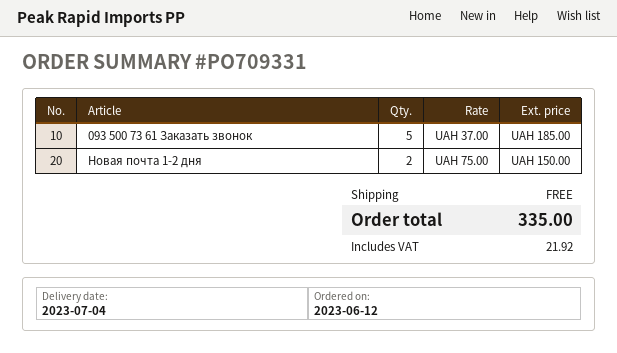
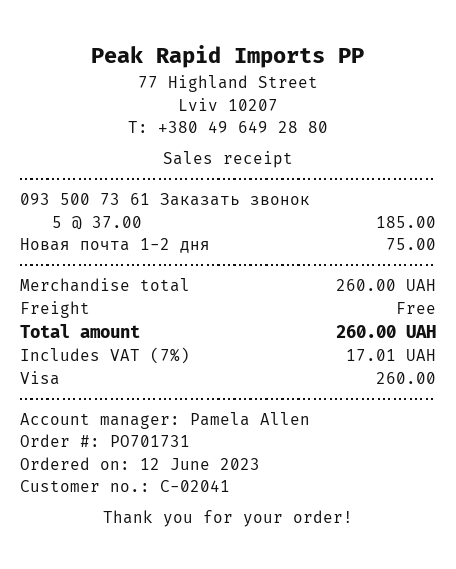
order number: PO709331 -> PO701731
Новая почта 1-2 дня: 2 x 75.00 = 150.00 -> 1 x 75.00 = 75.00
tax: 21.92 -> 17.01
total: 335.00 -> 260.00

